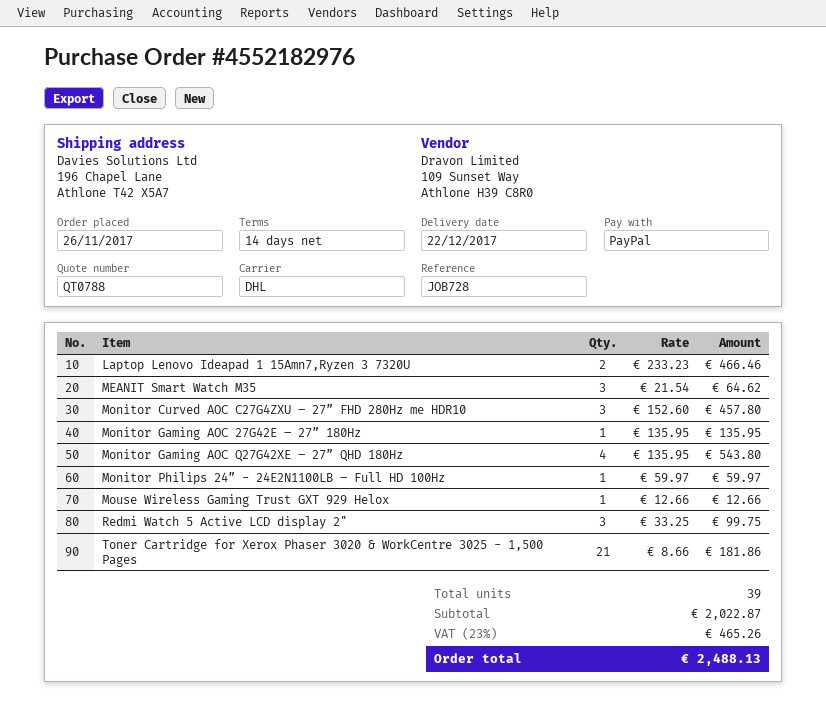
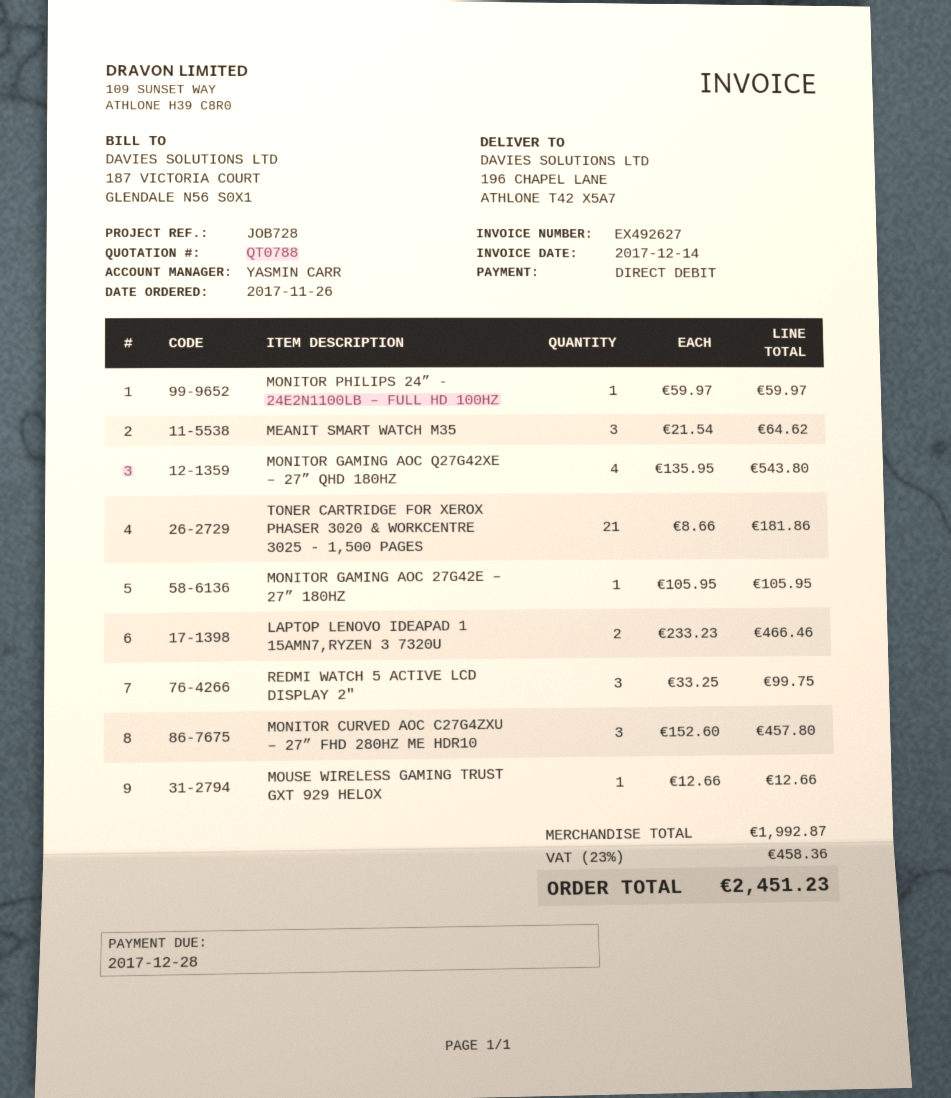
payment method: PayPal -> direct debit
Monitor Gaming AOC 27G42E – 27” 180Hz: 1 x 135.95 = 135.95 -> 1 x 105.95 = 105.95
subtotal: 2022.87 -> 1992.87
tax: 23% = 465.26 -> 23% = 458.36
total: 2488.13 -> 2451.23

